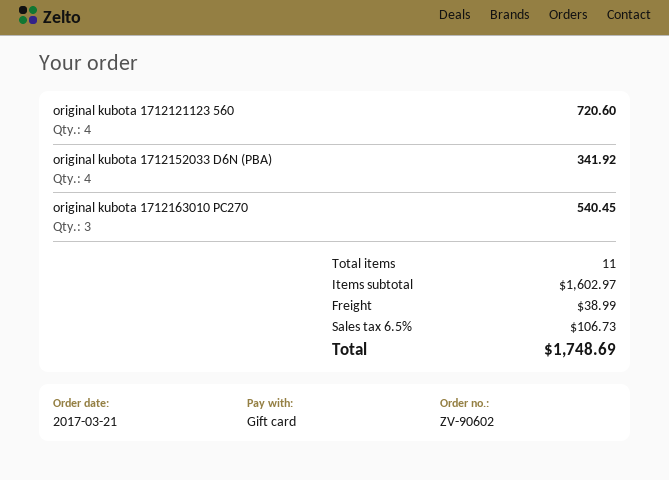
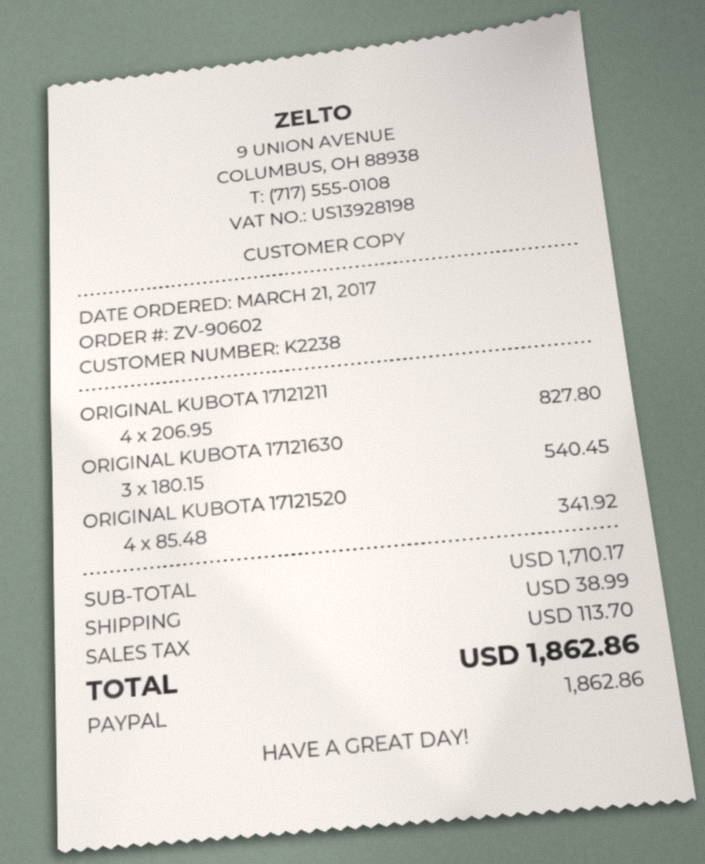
payment method: gift card -> PayPal
original kubota 1712121123 560: 4 for 720.60 -> 4 for 827.80
subtotal: 1602.97 -> 1710.17
tax: 106.73 -> 113.70
total: 1748.69 -> 1862.86

